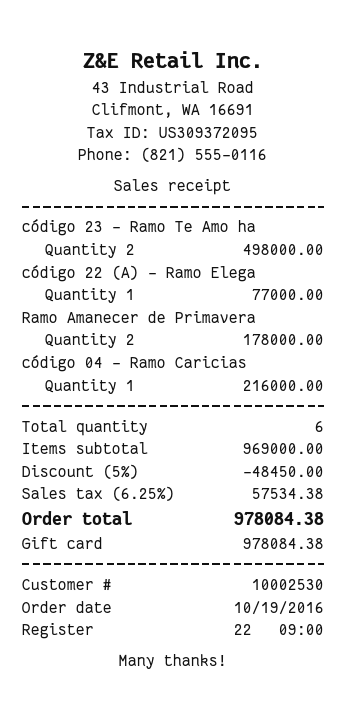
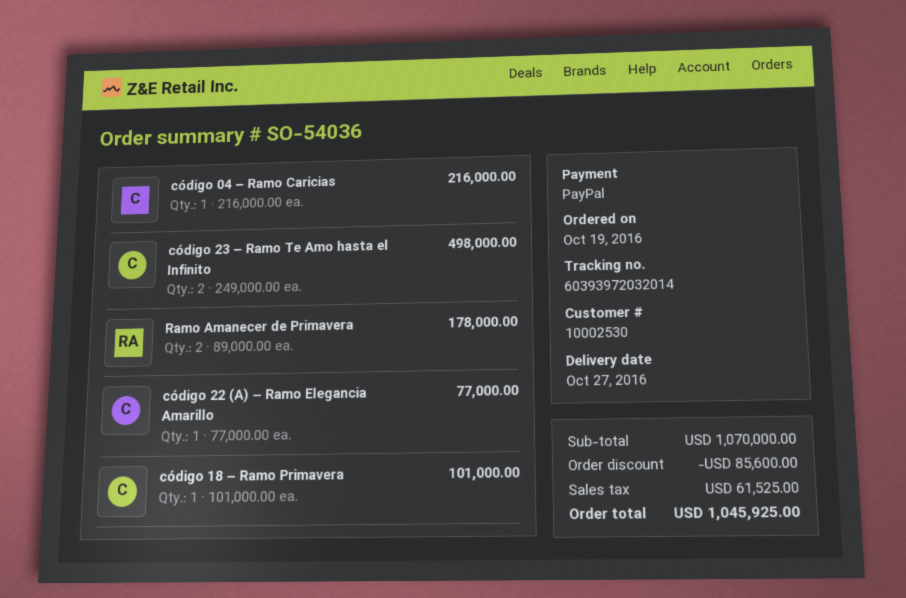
payment method: gift card -> PayPal
código 18 – Ramo Primavera: none -> 1 for 101000.00
subtotal: 969000.00 -> 1070000.00
discount: 48450.00 -> 85600.00
tax: 57534.38 -> 61525.00
total: 978084.38 -> 1045925.00

